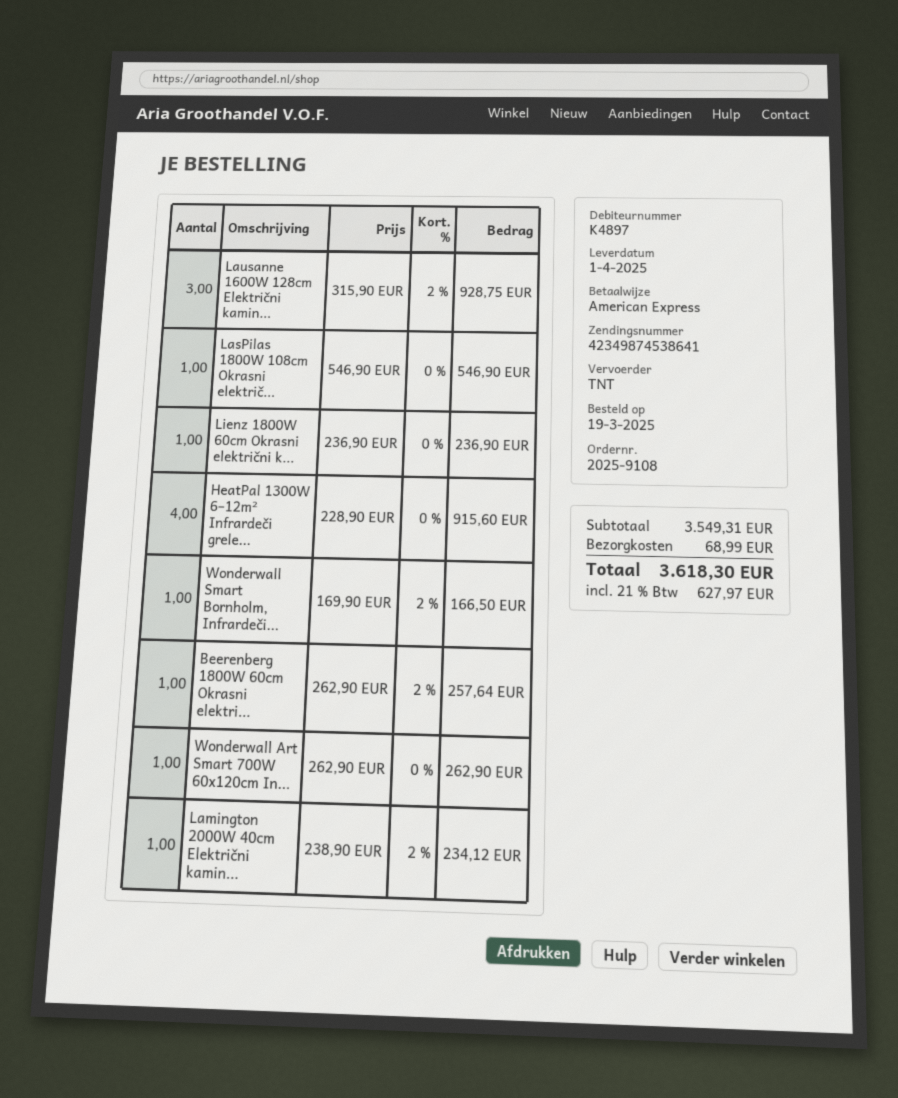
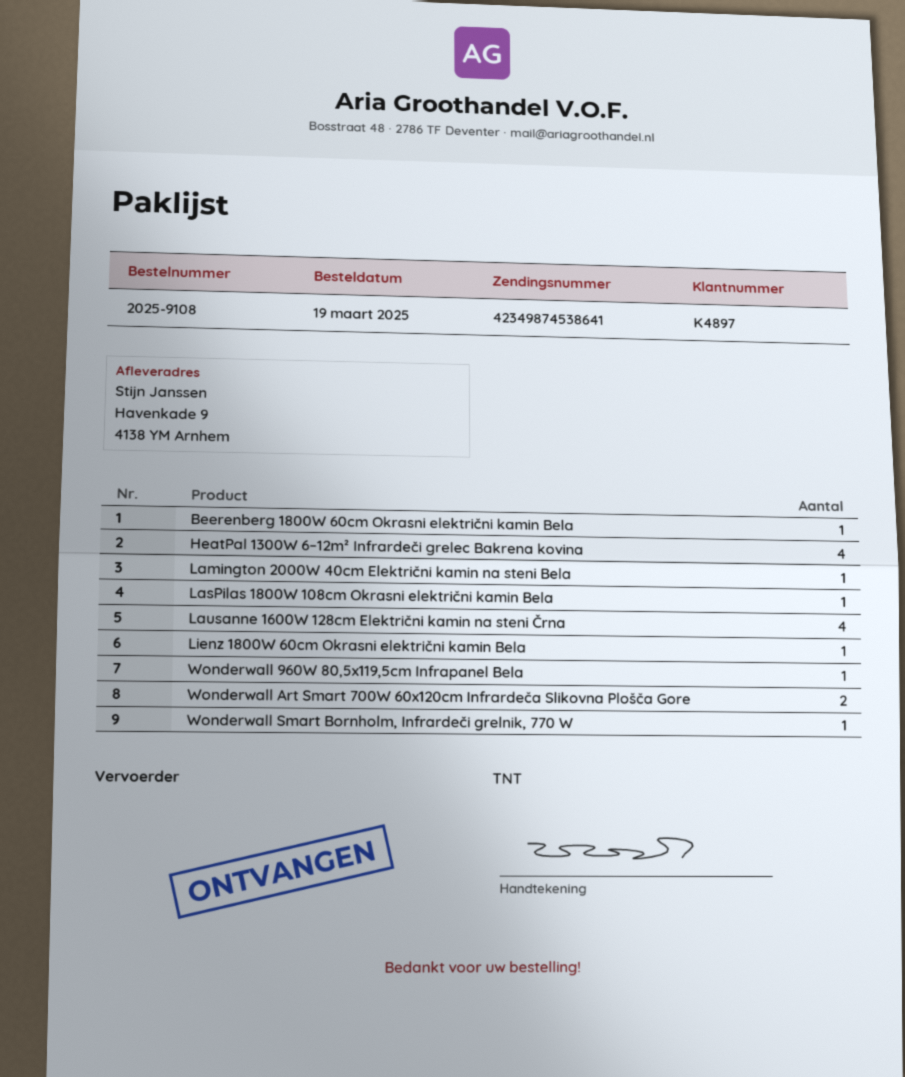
Lausanne 1600W 128cm Električni kamin...: 3 -> 4
Wonderwall Art Smart 700W 60x120cm In...: 1 -> 2
Wonderwall 960W 80,5x119,5cm Infrapanel Bela: none -> 1

